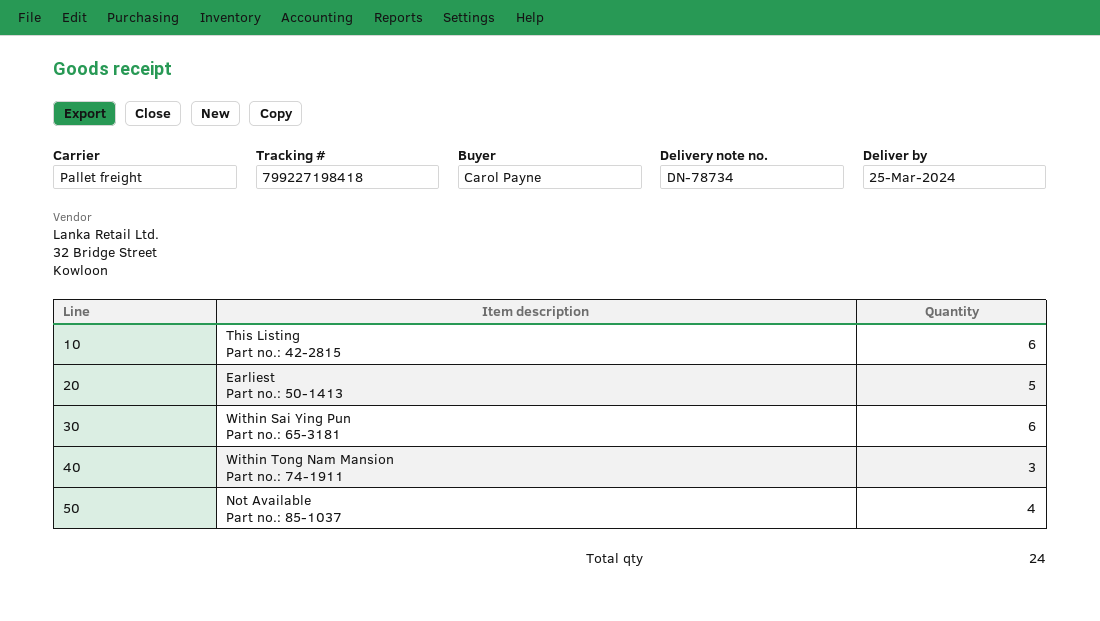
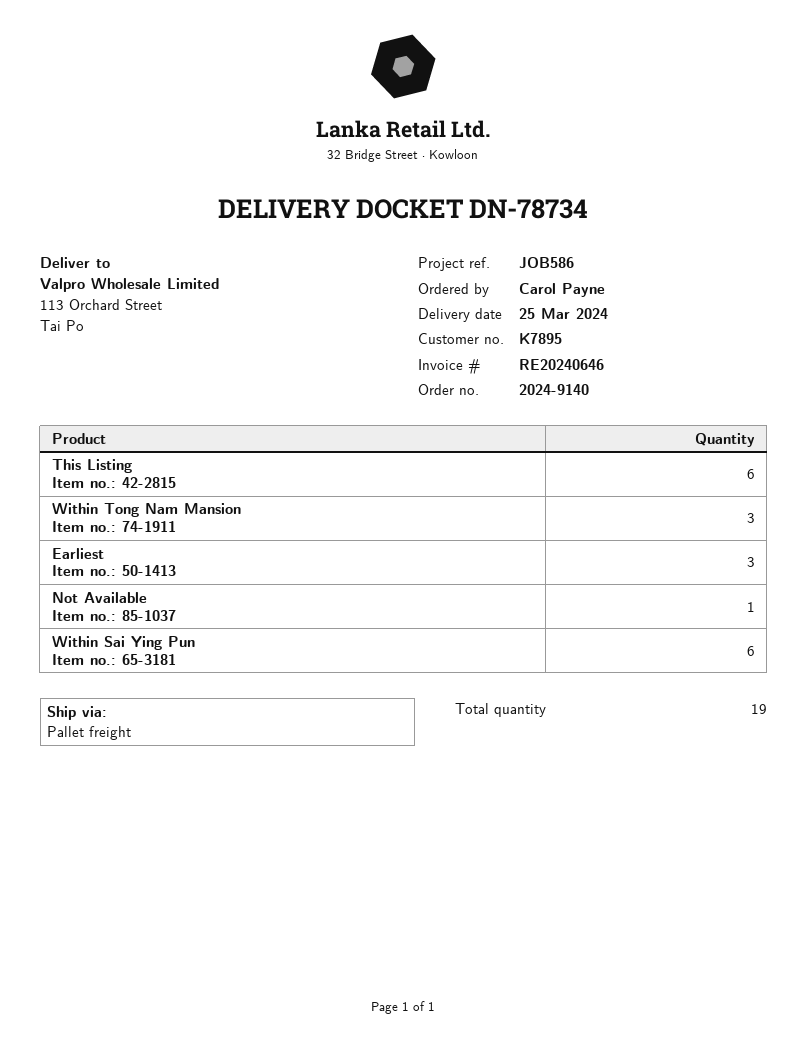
Earliest: 5 -> 3
Not Available: 4 -> 1
total quantity: 24 -> 19

